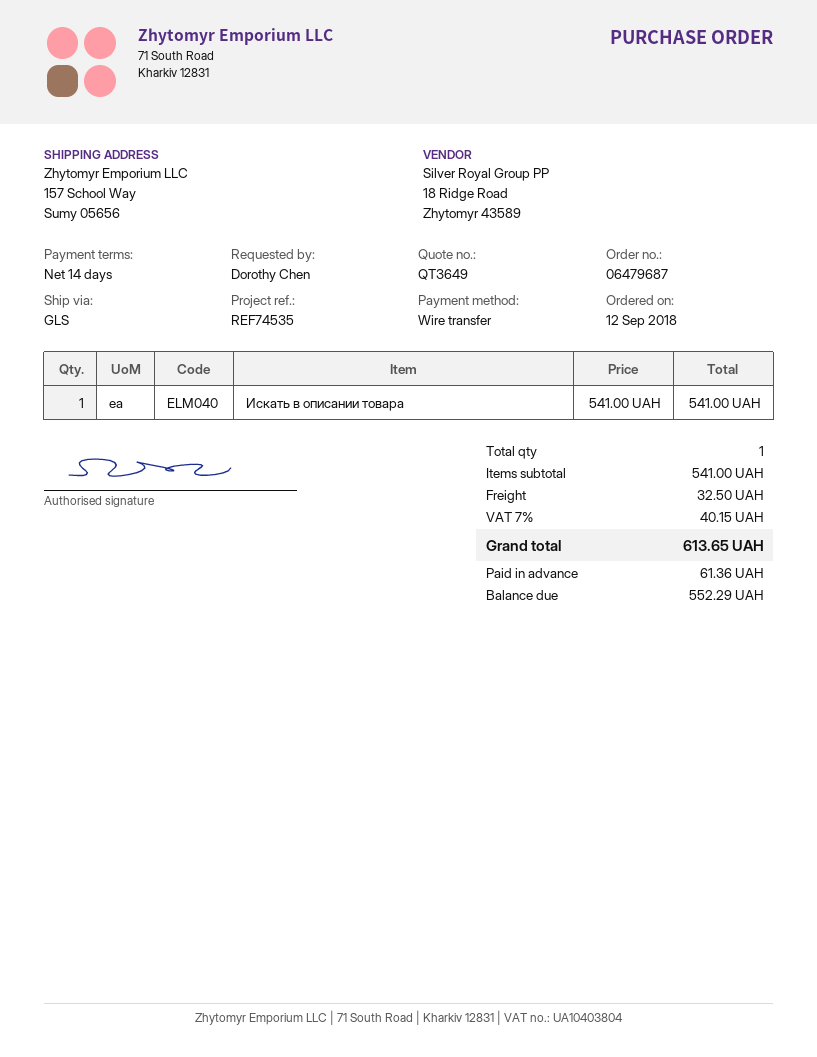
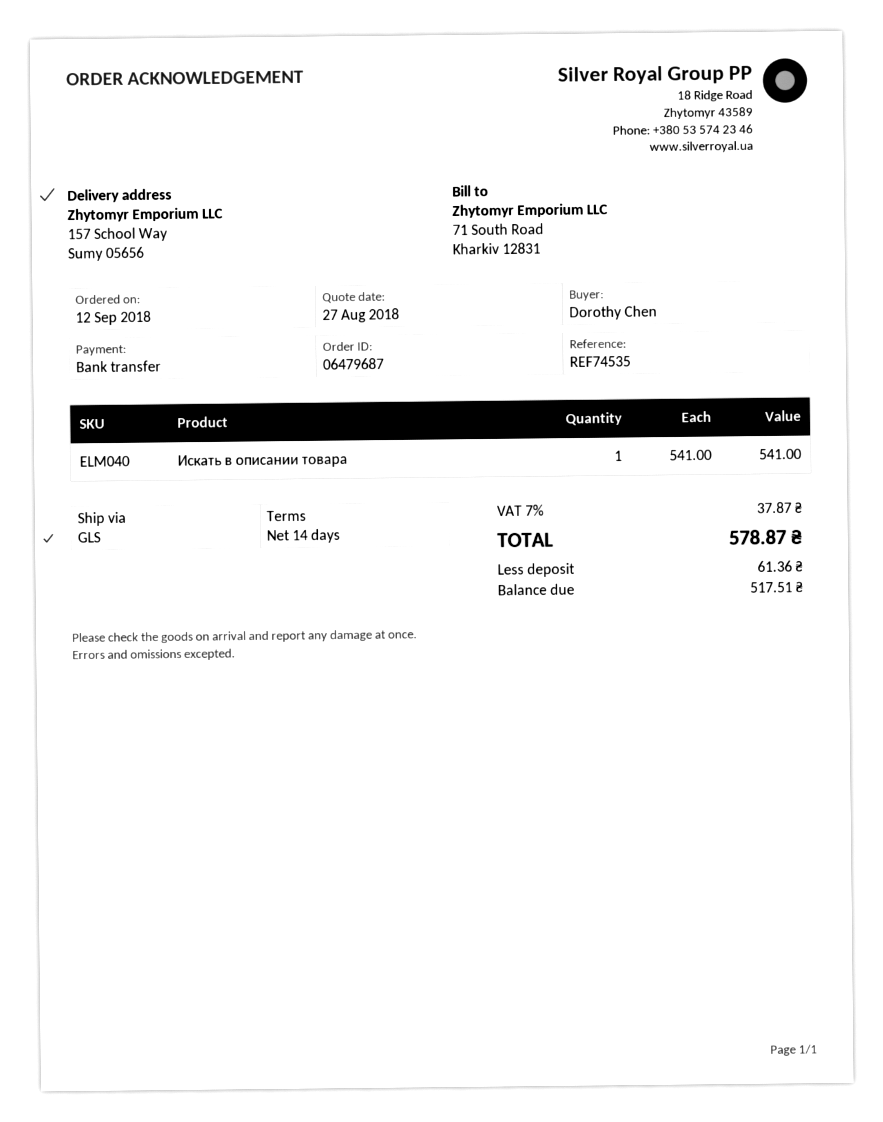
shipping: 32.50 -> none
tax: 7% = 40.15 -> 7% = 37.87
total: 613.65 -> 578.87
balance: 552.29 -> 517.51

